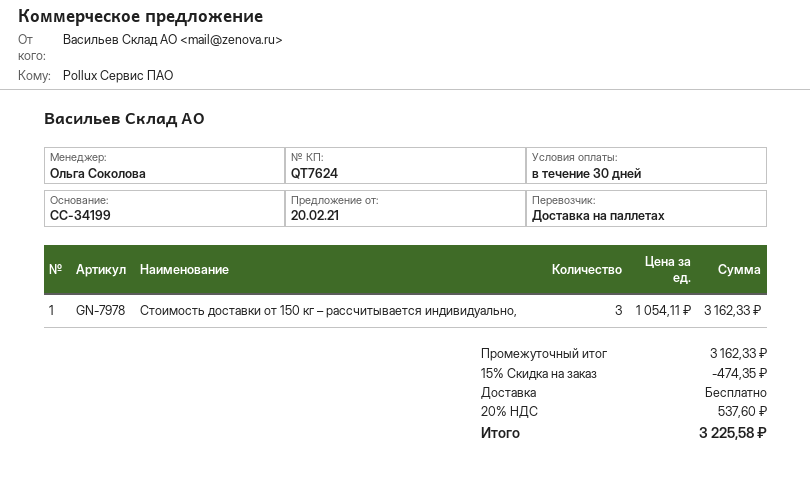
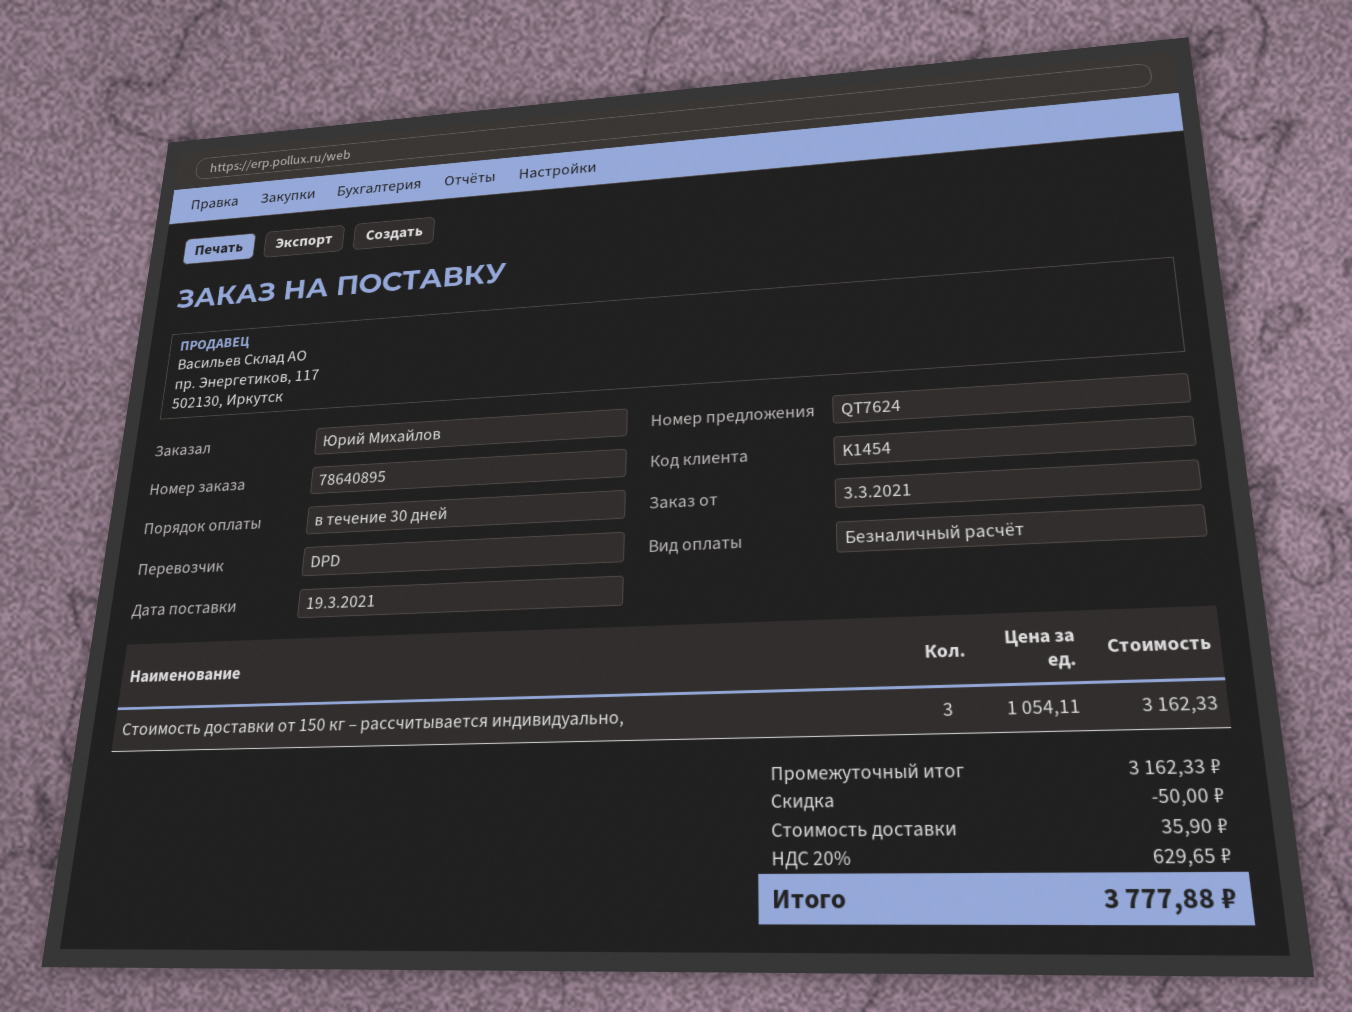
shipping method: pallet freight -> DPD
discount: 474.35 -> 50.00
shipping: 0.00 -> 35.90
tax: 20% = 537.60 -> 20% = 629.65
total: 3225.58 -> 3777.88

